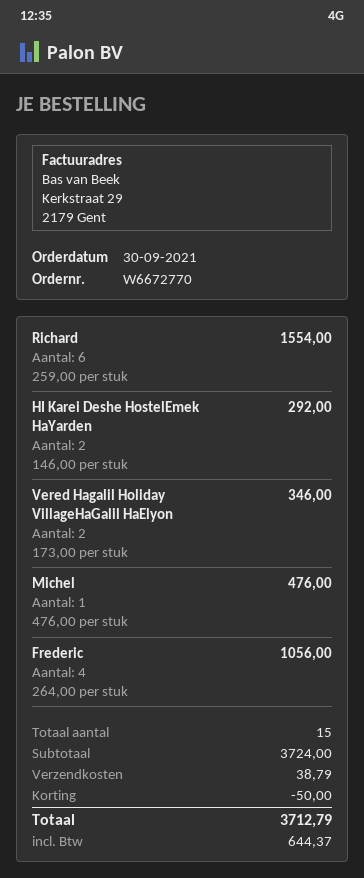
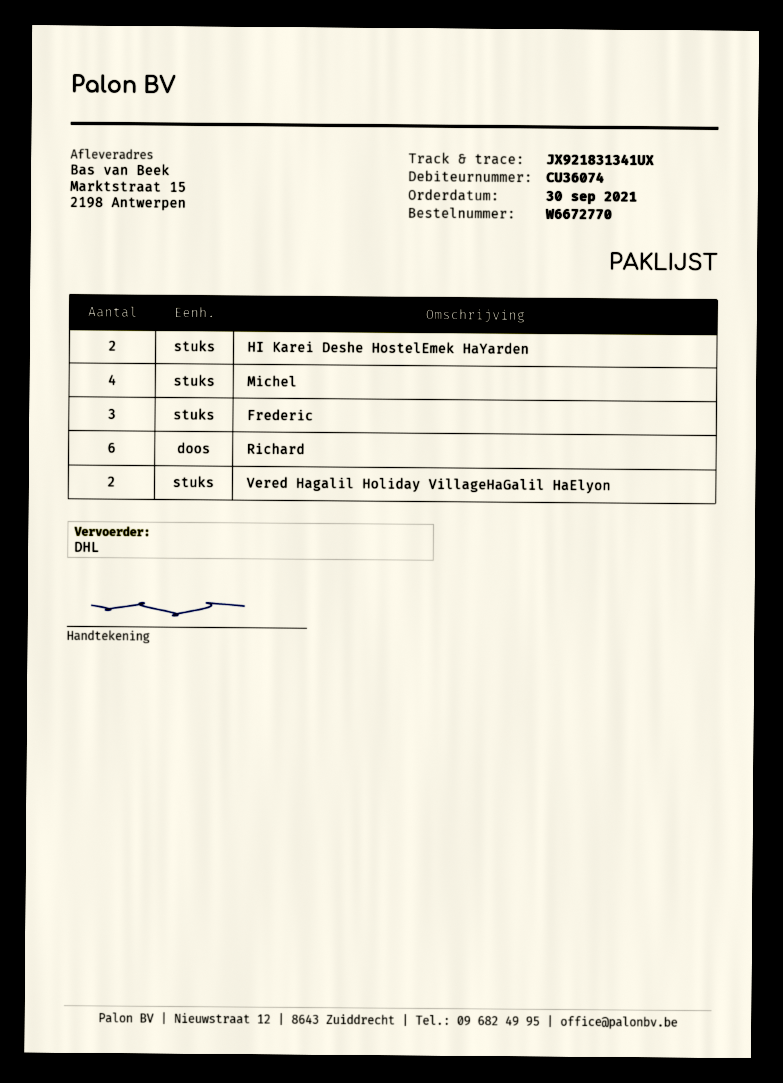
Michel: 1 -> 4
Frederic: 4 -> 3

